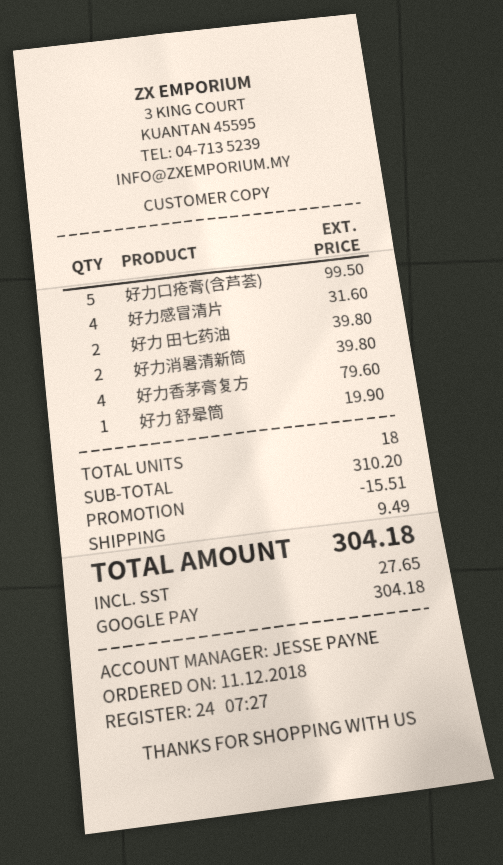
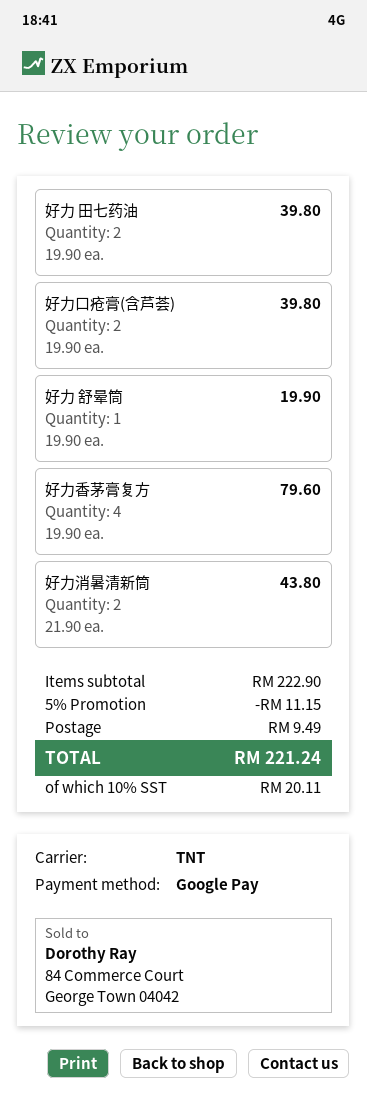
好力口疮膏(含芦荟): 5 for 99.50 -> 2 for 39.80
好力感冒清片: 4 for 31.60 -> none
好力消暑清新筒: 2 for 39.80 -> 2 for 43.80
subtotal: 310.20 -> 222.90
discount: 15.51 -> 11.15
tax: 27.65 -> 20.11
total: 304.18 -> 221.24

